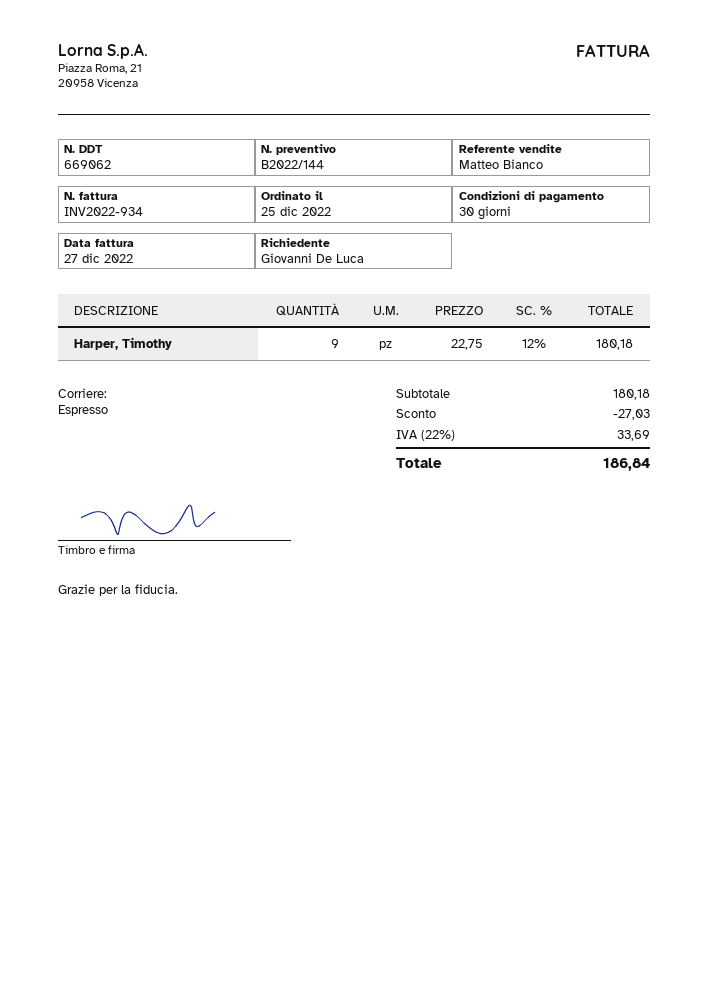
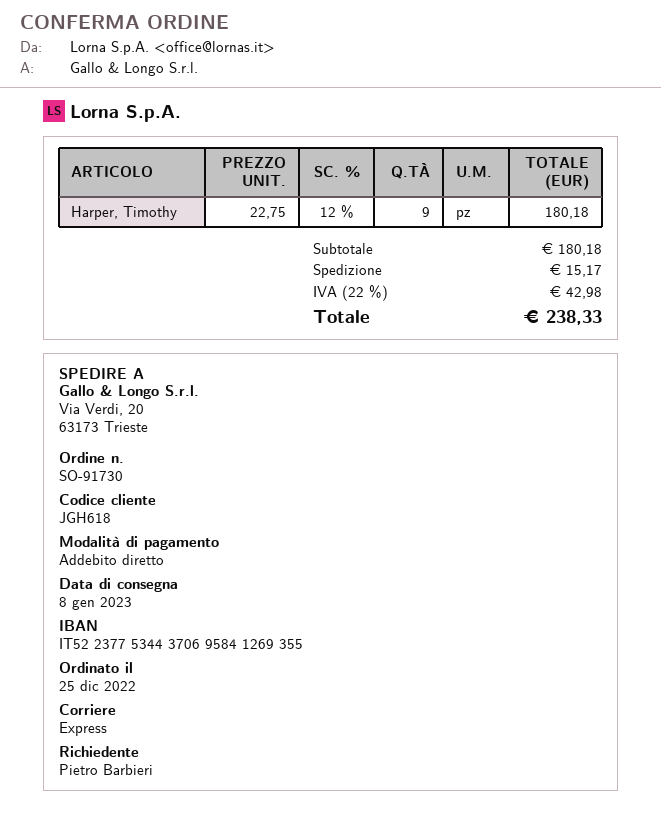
ordered by: Giovanni De Luca -> Pietro Barbieri
discount: 27.03 -> none
shipping: none -> 15.17
tax: 22% = 33.69 -> 22% = 42.98
total: 186.84 -> 238.33

